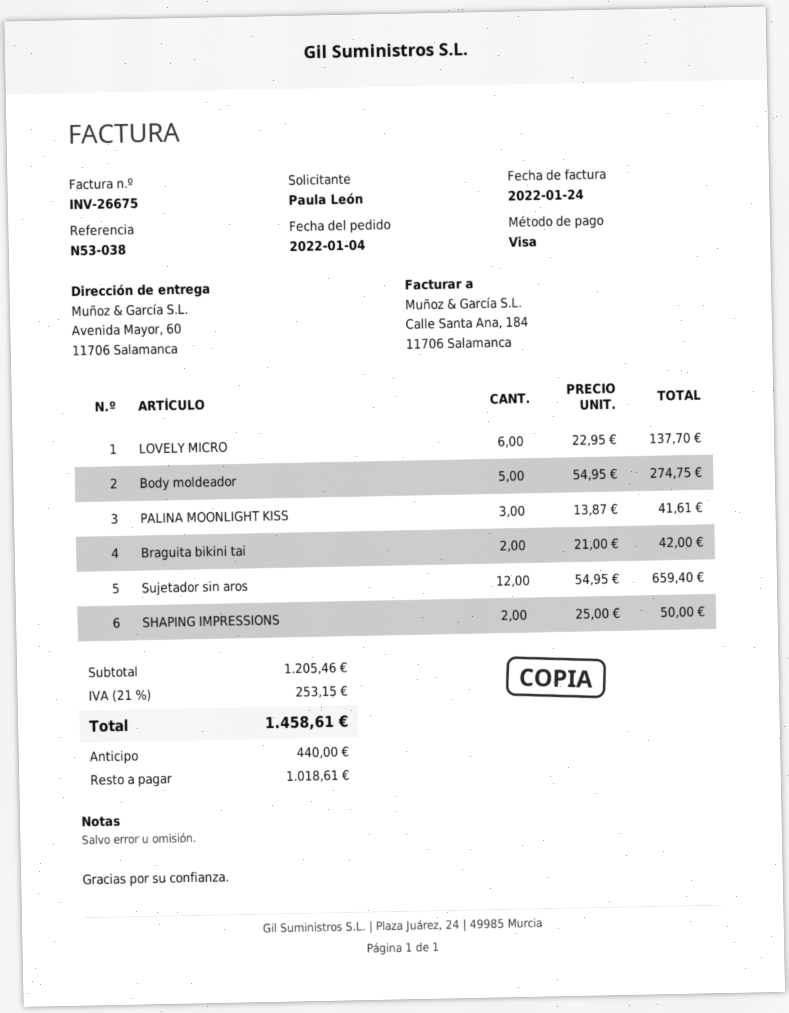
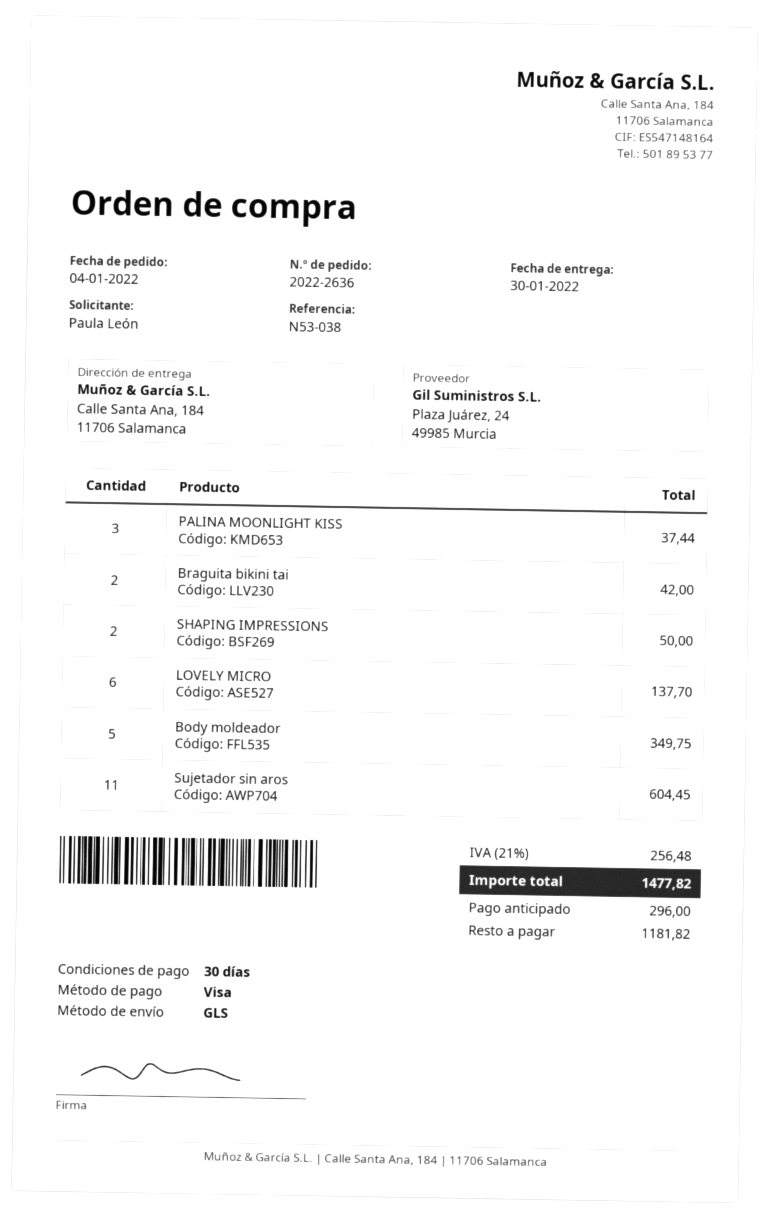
ship to: Avenida Mayor, 60, 11706 Salamanca -> Calle Santa Ana, 184, 11706 Salamanca
Body moldeador: 5 for 274.75 -> 5 for 349.75
PALINA MOONLIGHT KISS: 3 for 41.61 -> 3 for 37.44
Sujetador sin aros: 12 for 659.40 -> 11 for 604.45
tax: 21% = 253.15 -> 21% = 256.48
total: 1458.61 -> 1477.82
deposit: 440.00 -> 296.00
balance: 1018.61 -> 1181.82

